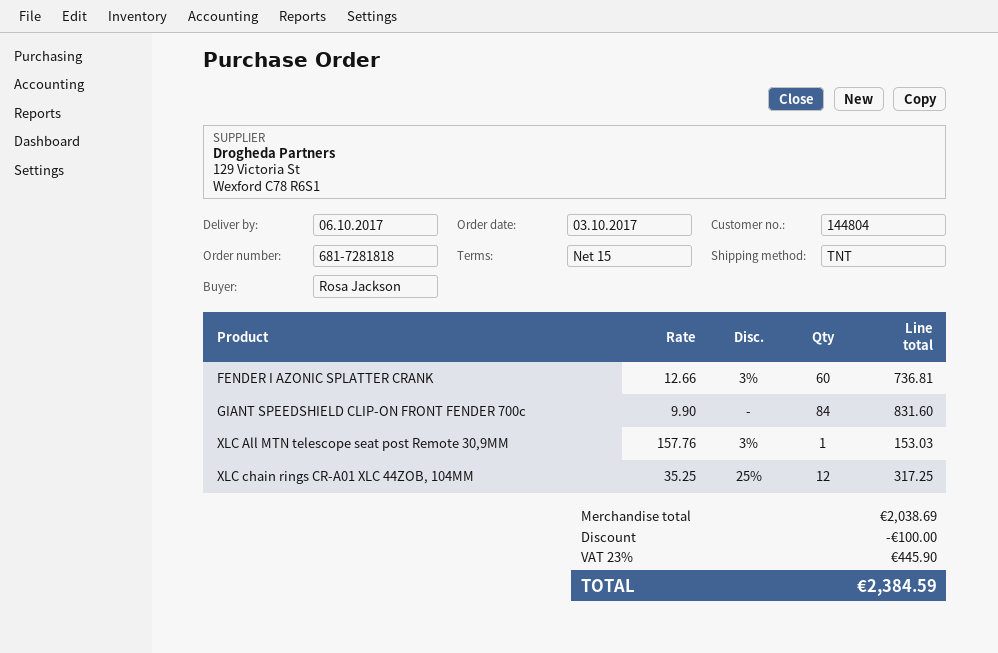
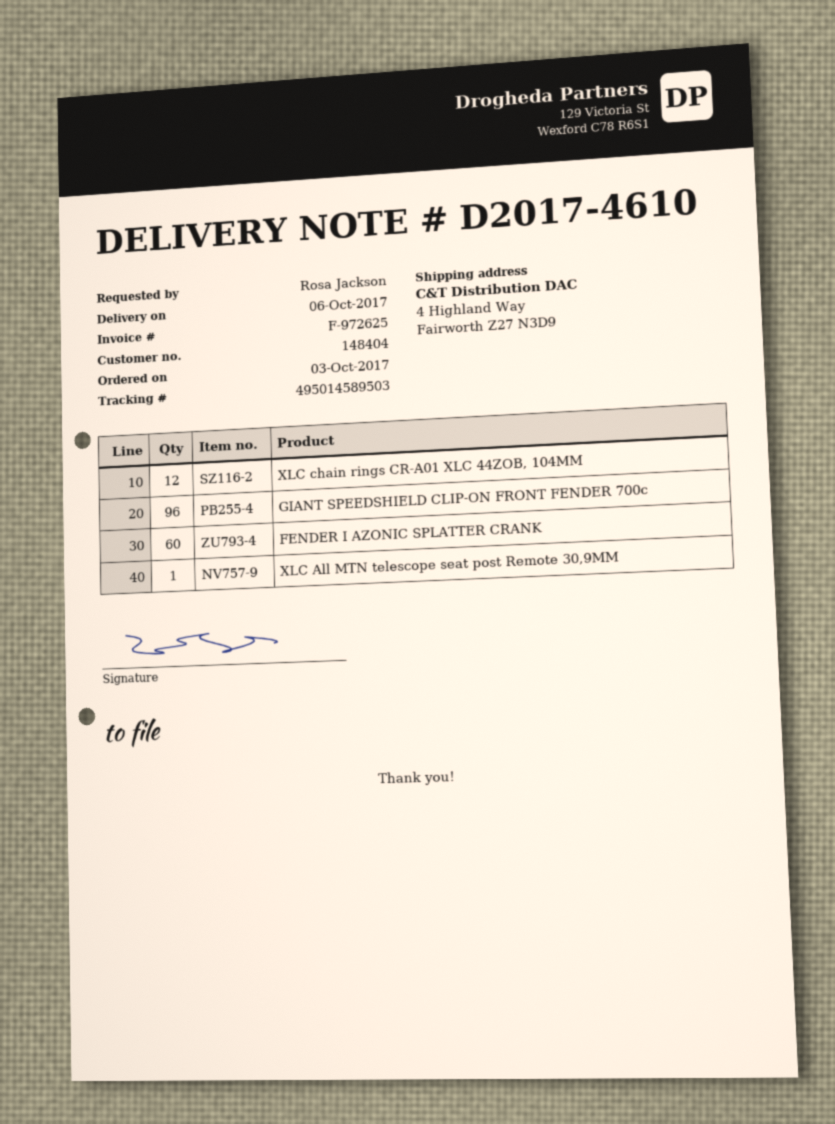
customer number: 144804 -> 148404
GIANT SPEEDSHIELD CLIP-ON FRONT FENDER 700c: 84 -> 96

